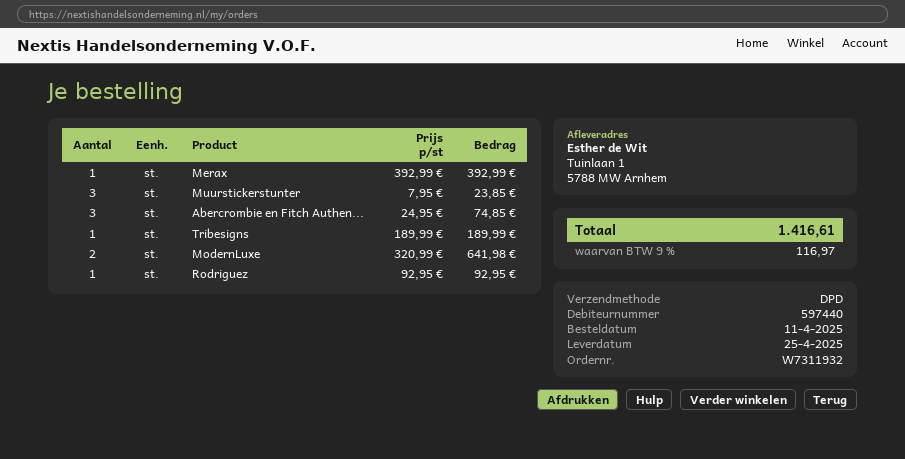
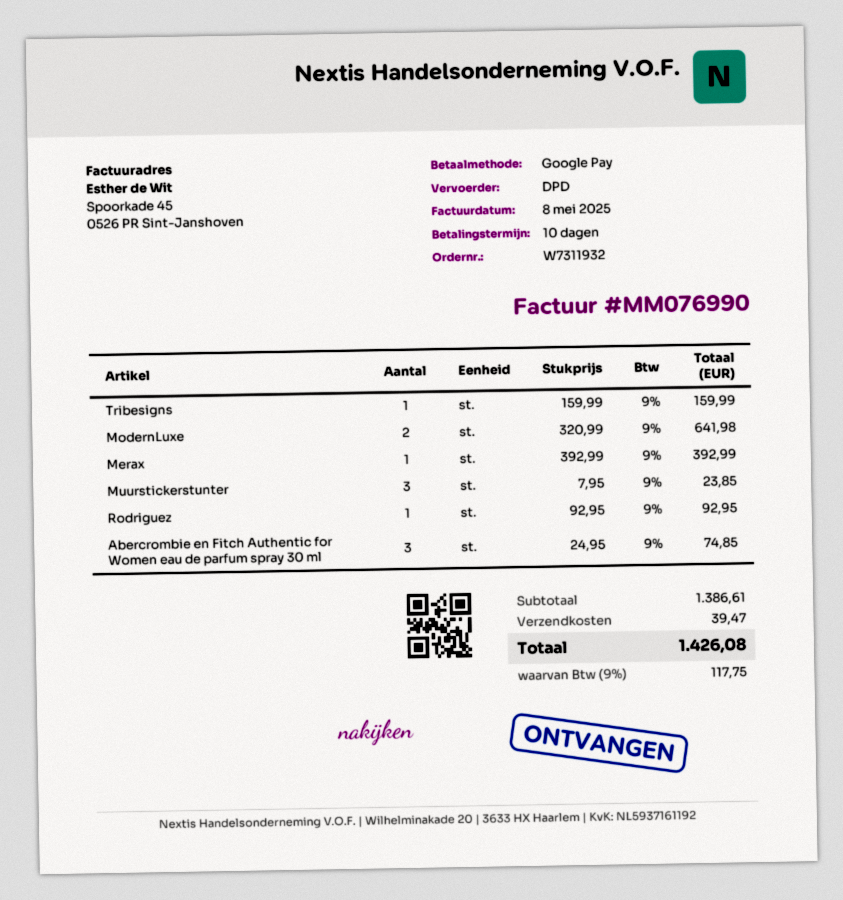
Tribesigns: 1 x 189.99 = 189.99 -> 1 x 159.99 = 159.99
shipping: none -> 39.47
tax: 9% = 116.97 -> 9% = 117.75
total: 1416.61 -> 1426.08

